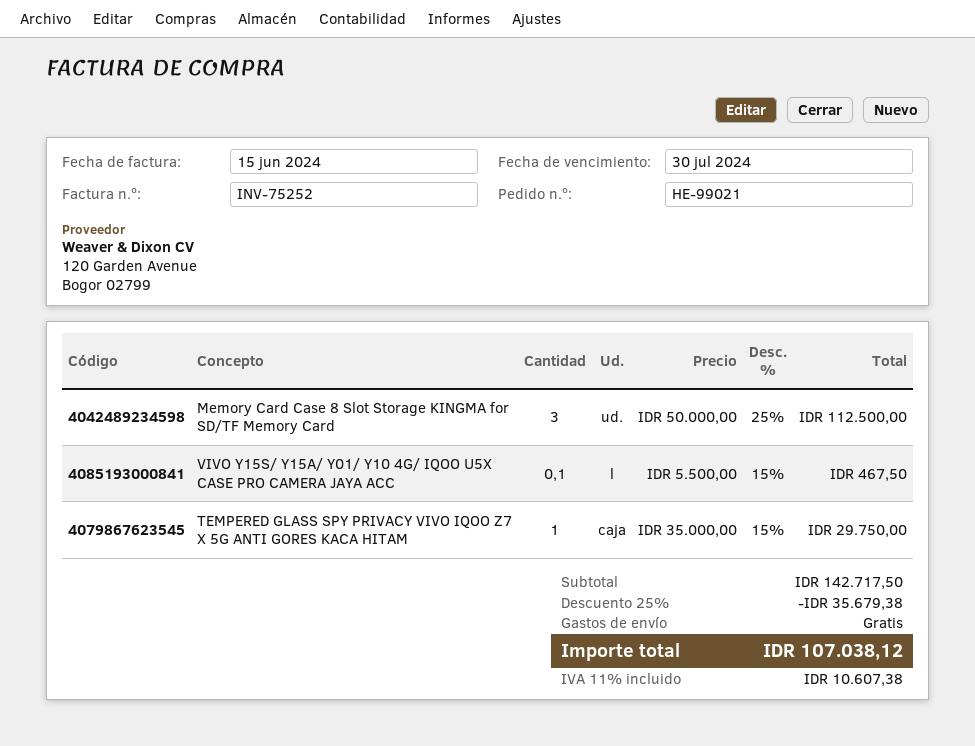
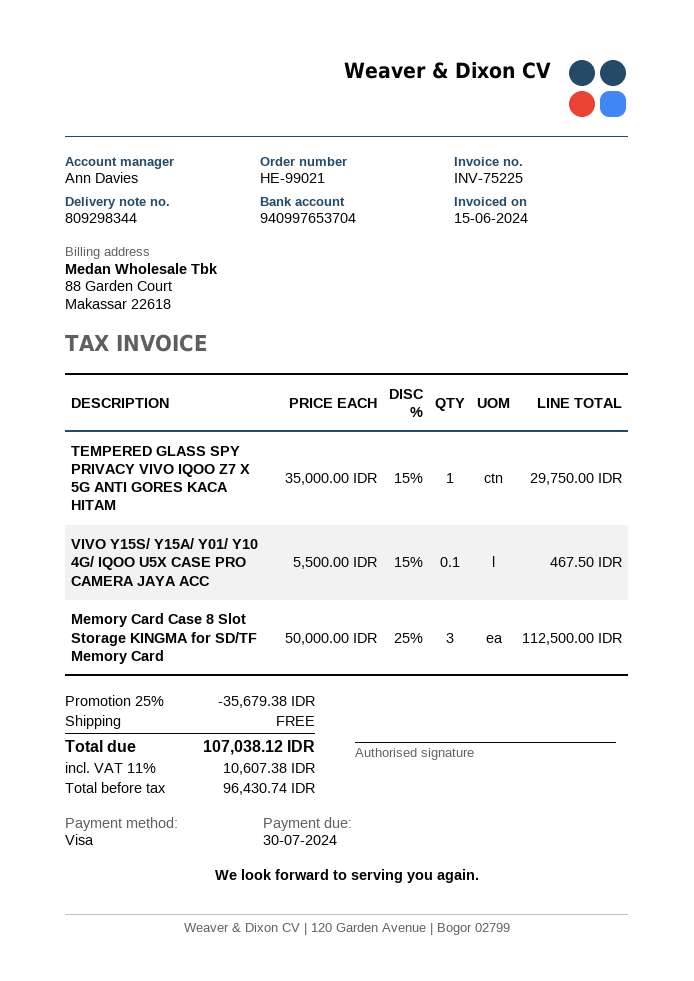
invoice number: INV-75252 -> INV-75225

